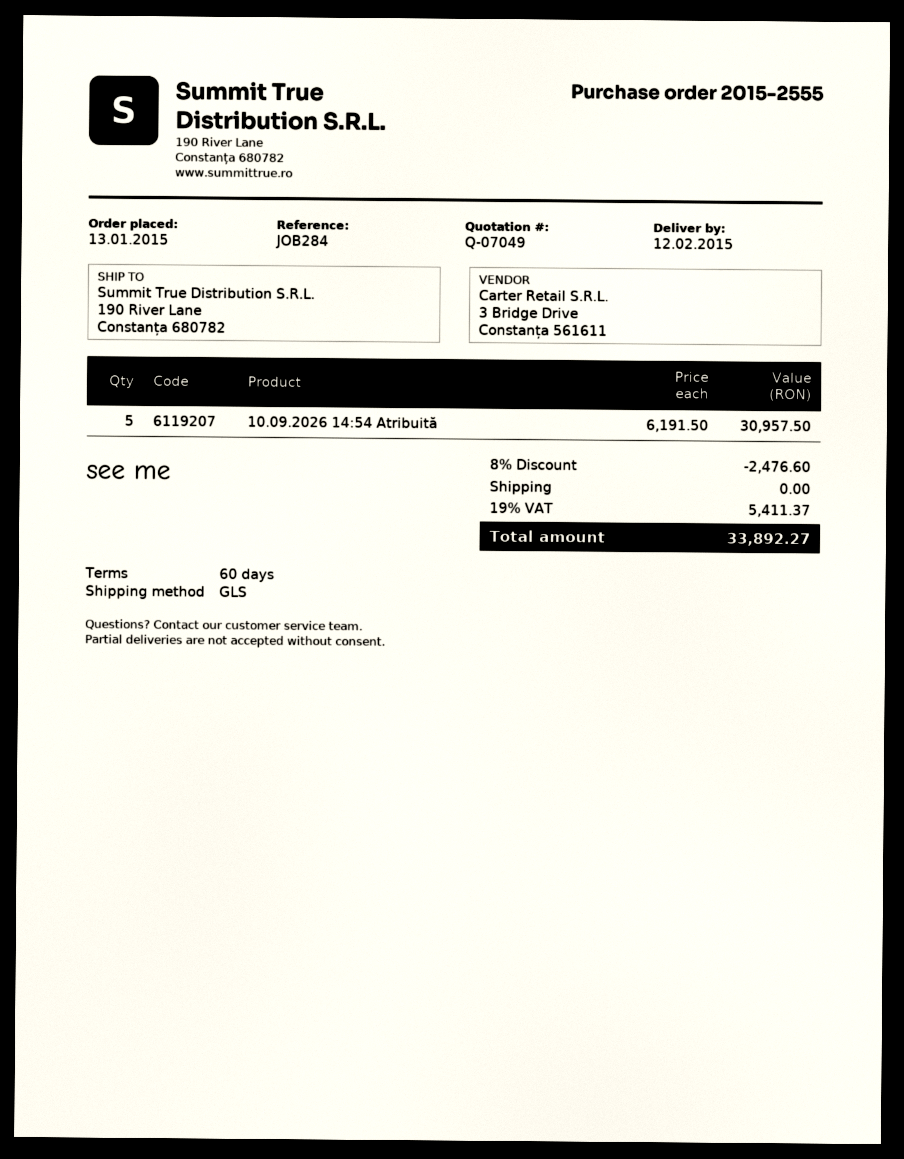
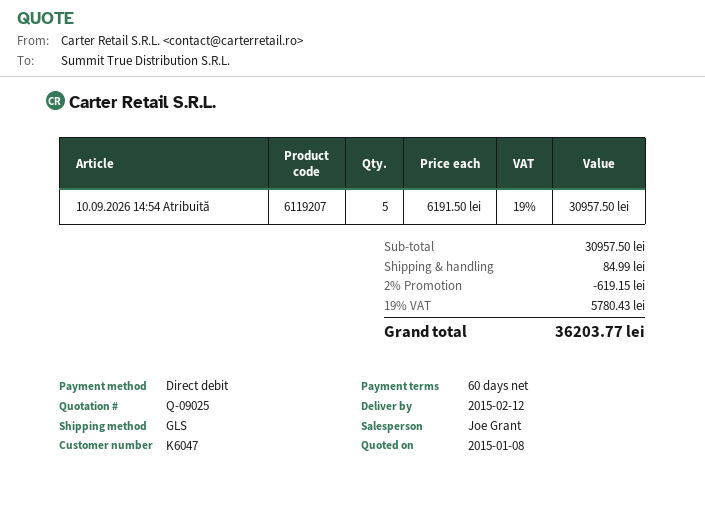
quote number: Q-07049 -> Q-09025
discount: 8% = 2476.60 -> 2% = 619.15
shipping: 0.00 -> 84.99
tax: 19% = 5411.37 -> 19% = 5780.43
total: 33892.27 -> 36203.77

